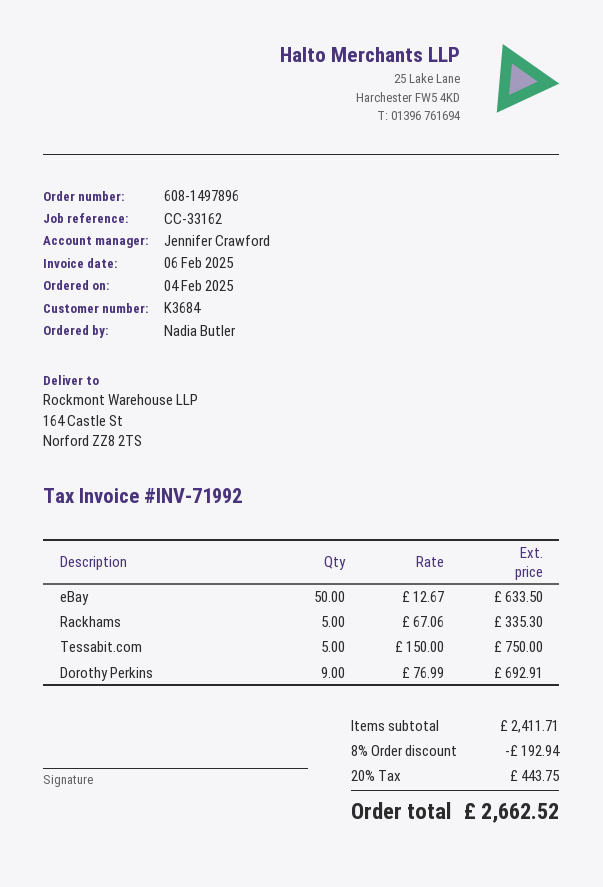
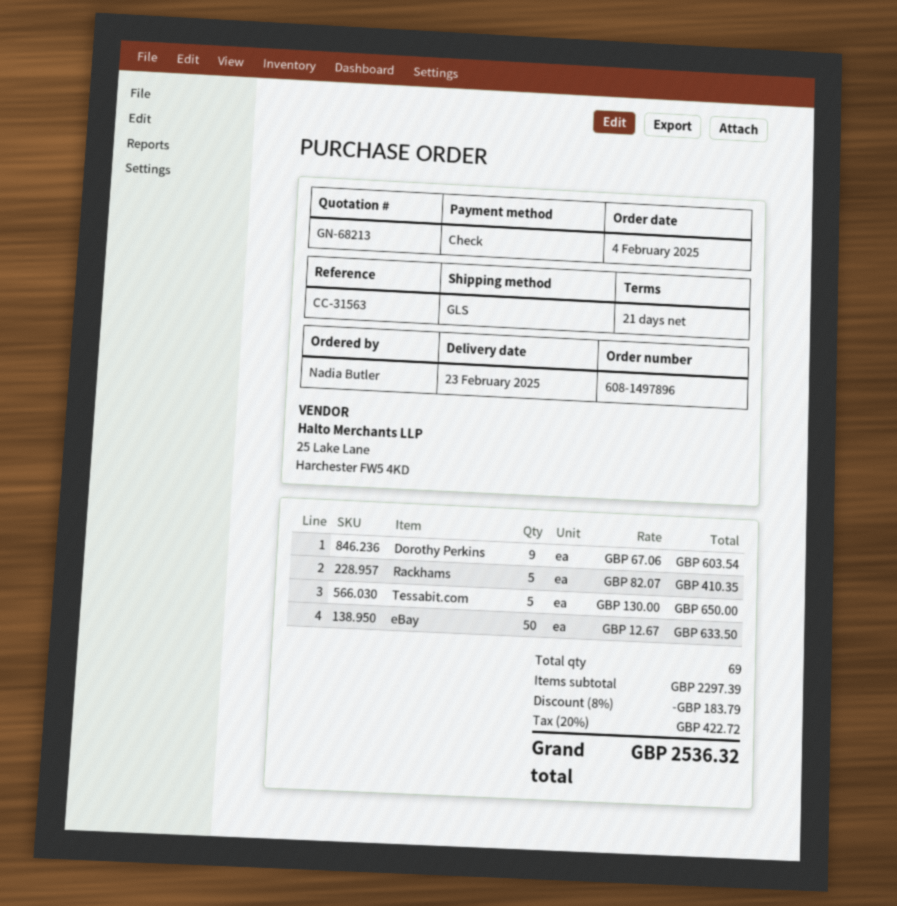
reference: CC-33162 -> CC-31563
Rackhams: 5 x 67.06 = 335.30 -> 5 x 82.07 = 410.35
Tessabit.com: 5 x 150.00 = 750.00 -> 5 x 130.00 = 650.00
Dorothy Perkins: 9 x 76.99 = 692.91 -> 9 x 67.06 = 603.54
subtotal: 2411.71 -> 2297.39
discount: 8% = 192.94 -> 8% = 183.79
tax: 20% = 443.75 -> 20% = 422.72
total: 2662.52 -> 2536.32

